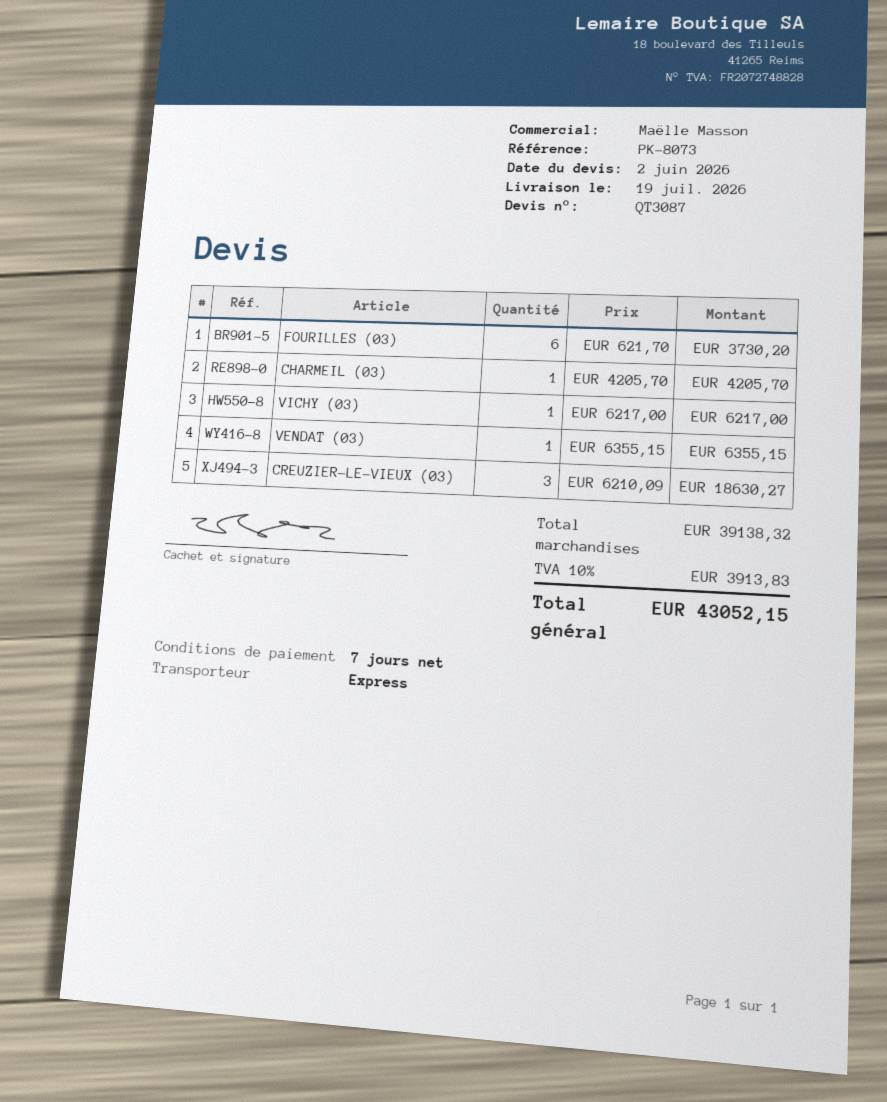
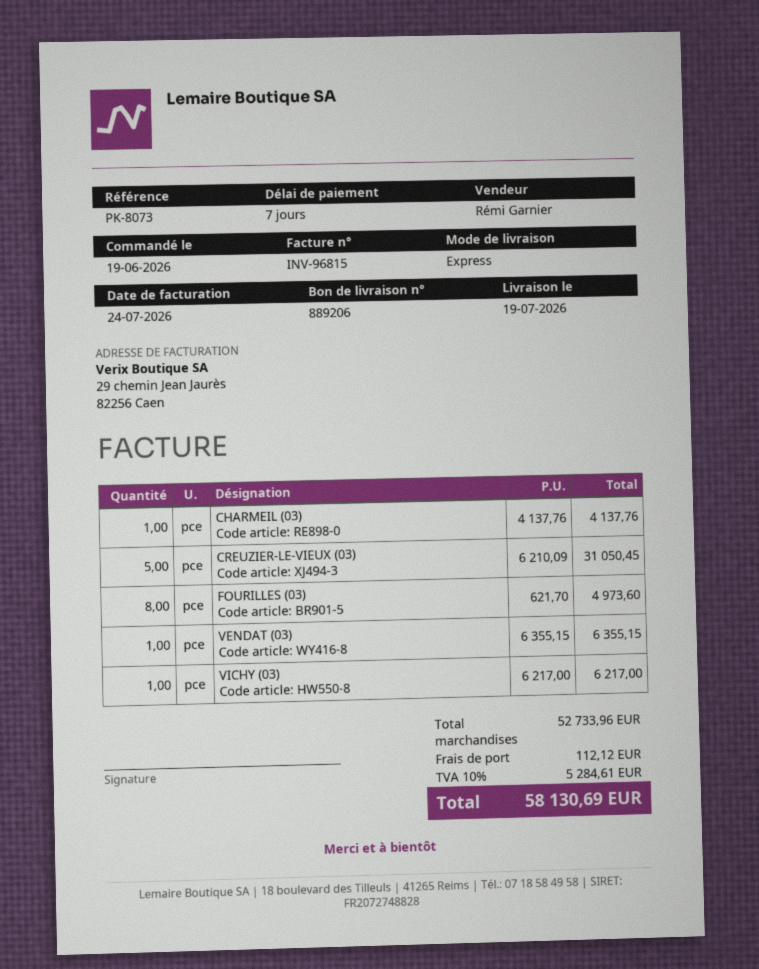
sales rep: Maëlle Masson -> Rémi Garnier
FOURILLES (03): 6 x 621.70 = 3730.20 -> 8 x 621.70 = 4973.60
CHARMEIL (03): 1 x 4205.70 = 4205.70 -> 1 x 4137.76 = 4137.76
CREUZIER-LE-VIEUX (03): 3 x 6210.09 = 18630.27 -> 5 x 6210.09 = 31050.45
subtotal: 39138.32 -> 52733.96
shipping: none -> 112.12
tax: 10% = 3913.83 -> 10% = 5284.61
total: 43052.15 -> 58130.69

